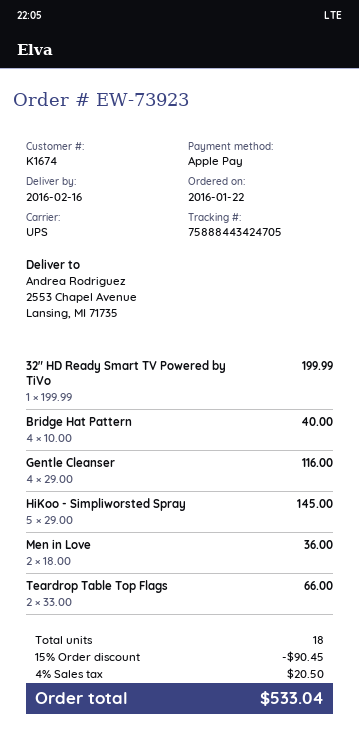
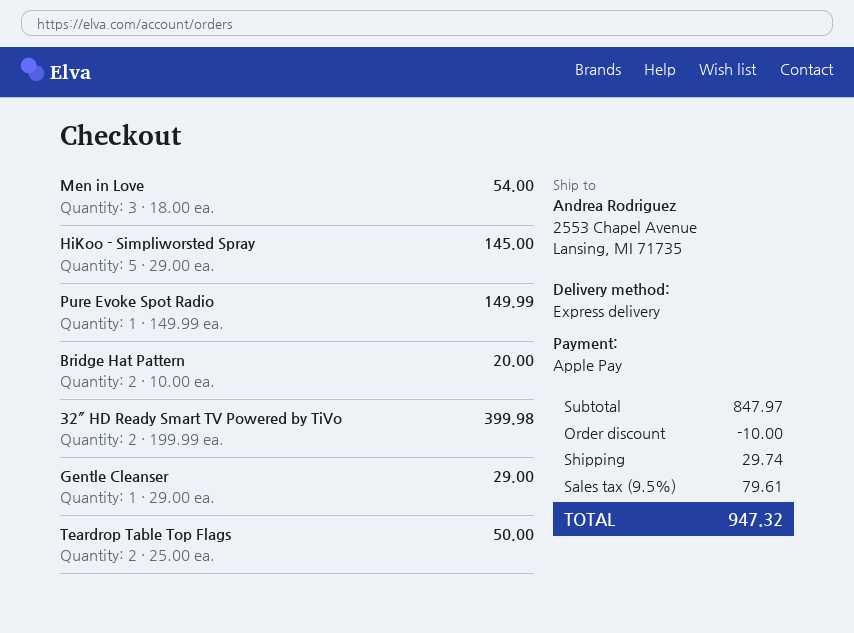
shipping method: UPS -> express
32″ HD Ready Smart TV Powered by TiVo: 1 x 199.99 = 199.99 -> 2 x 199.99 = 399.98
Bridge Hat Pattern: 4 x 10.00 = 40.00 -> 2 x 10.00 = 20.00
Gentle Cleanser: 4 x 29.00 = 116.00 -> 1 x 29.00 = 29.00
Men in Love: 2 x 18.00 = 36.00 -> 3 x 18.00 = 54.00
Teardrop Table Top Flags: 2 x 33.00 = 66.00 -> 2 x 25.00 = 50.00
Pure Evoke Spot Radio: none -> 1 x 149.99 = 149.99
discount: 90.45 -> 10.00
shipping: none -> 29.74
tax: 4% = 20.50 -> 9.5% = 79.61
total: 533.04 -> 947.32

